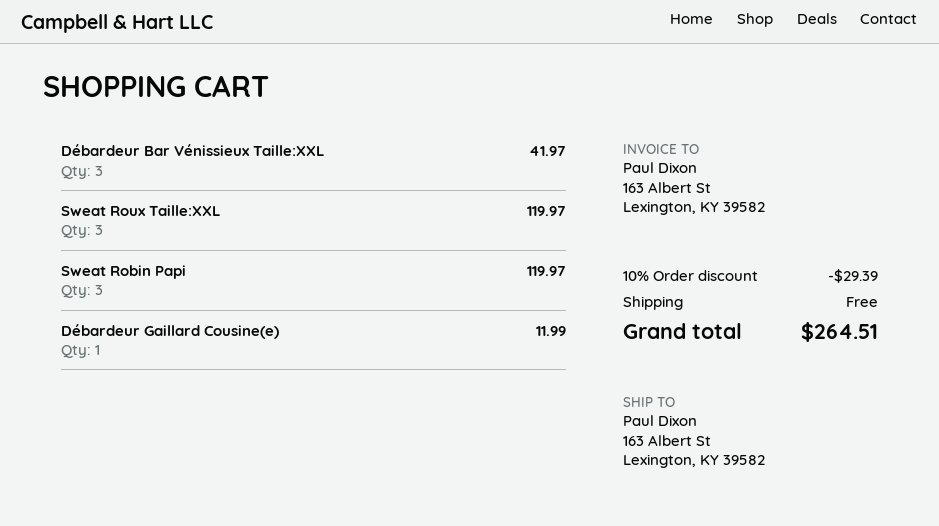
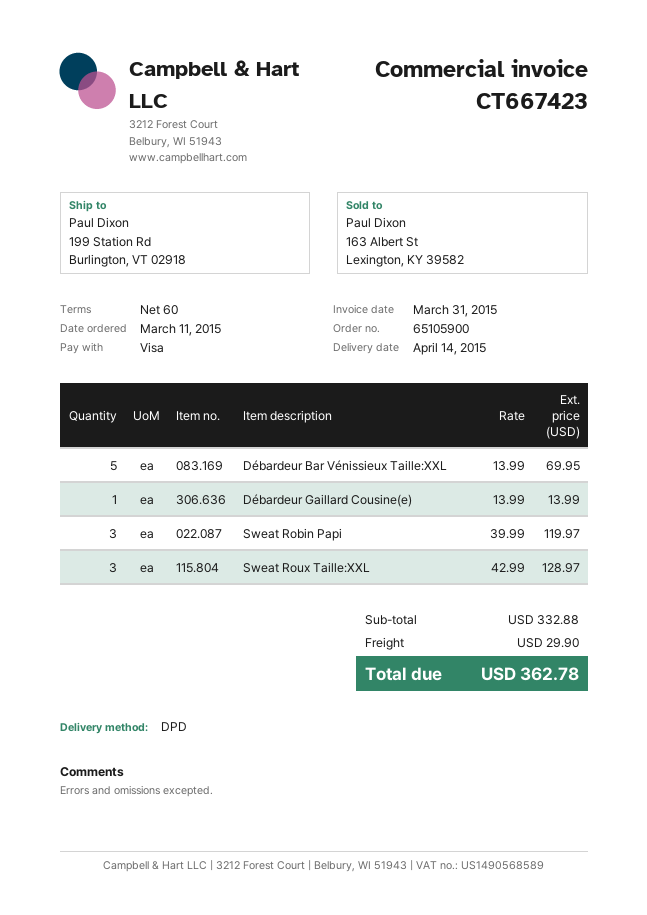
ship to: 163 Albert St, Lexington, KY 39582 -> 199 Station Rd, Burlington, VT 02918
Débardeur Bar Vénissieux Taille:XXL: 3 for 41.97 -> 5 for 69.95
Sweat Roux Taille:XXL: 3 for 119.97 -> 3 for 128.97
Débardeur Gaillard Cousine(e): 1 for 11.99 -> 1 for 13.99
discount: 10% = 29.39 -> none
shipping: 0.00 -> 29.90
total: 264.51 -> 362.78

